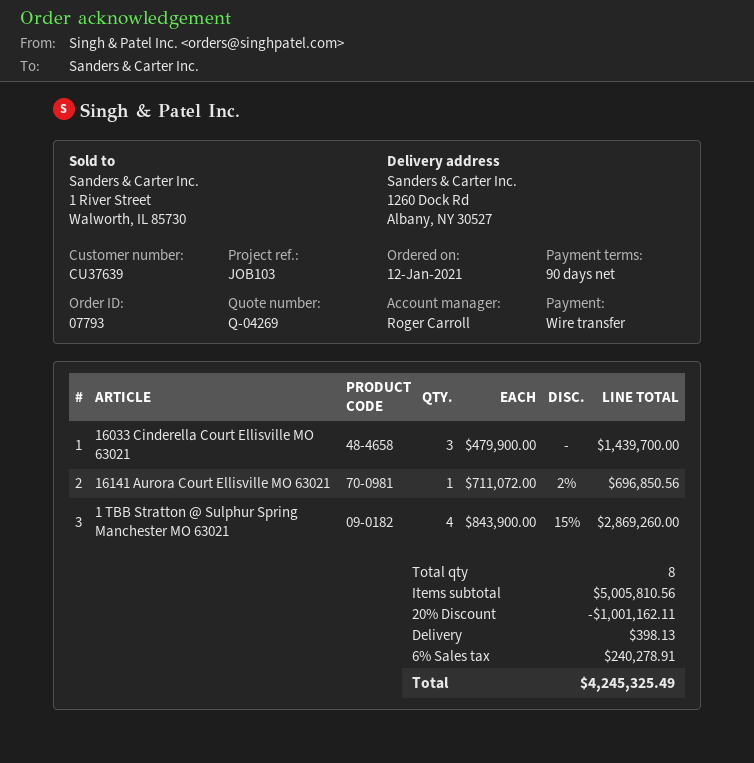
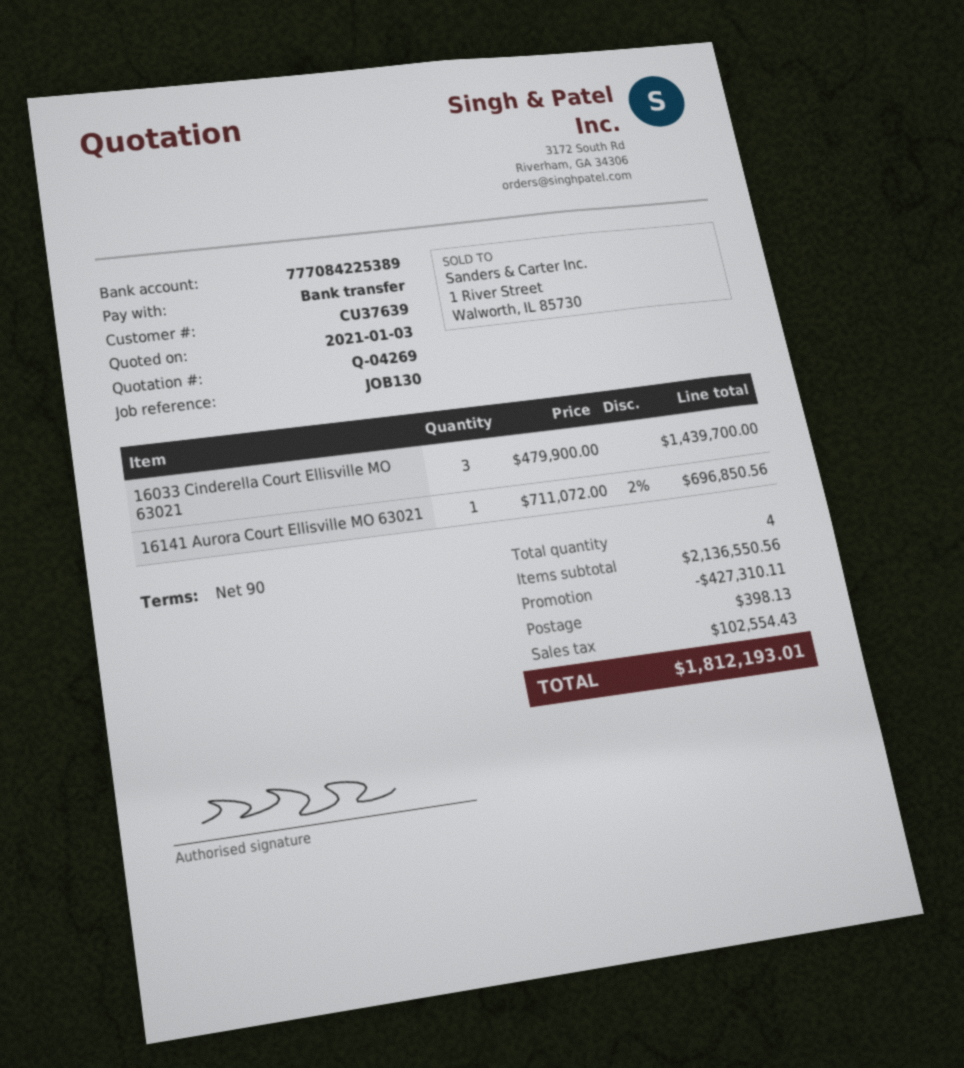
reference: JOB103 -> JOB130
1 TBB Stratton @ Sulphur Spring Manchester MO 63021: 4 x 843900.00 - 15% = 2869260.00 -> none
total quantity: 8 -> 4
subtotal: 5005810.56 -> 2136550.56
discount: 1001162.11 -> 427310.11
tax: 240278.91 -> 102554.43
total: 4245325.49 -> 1812193.01

